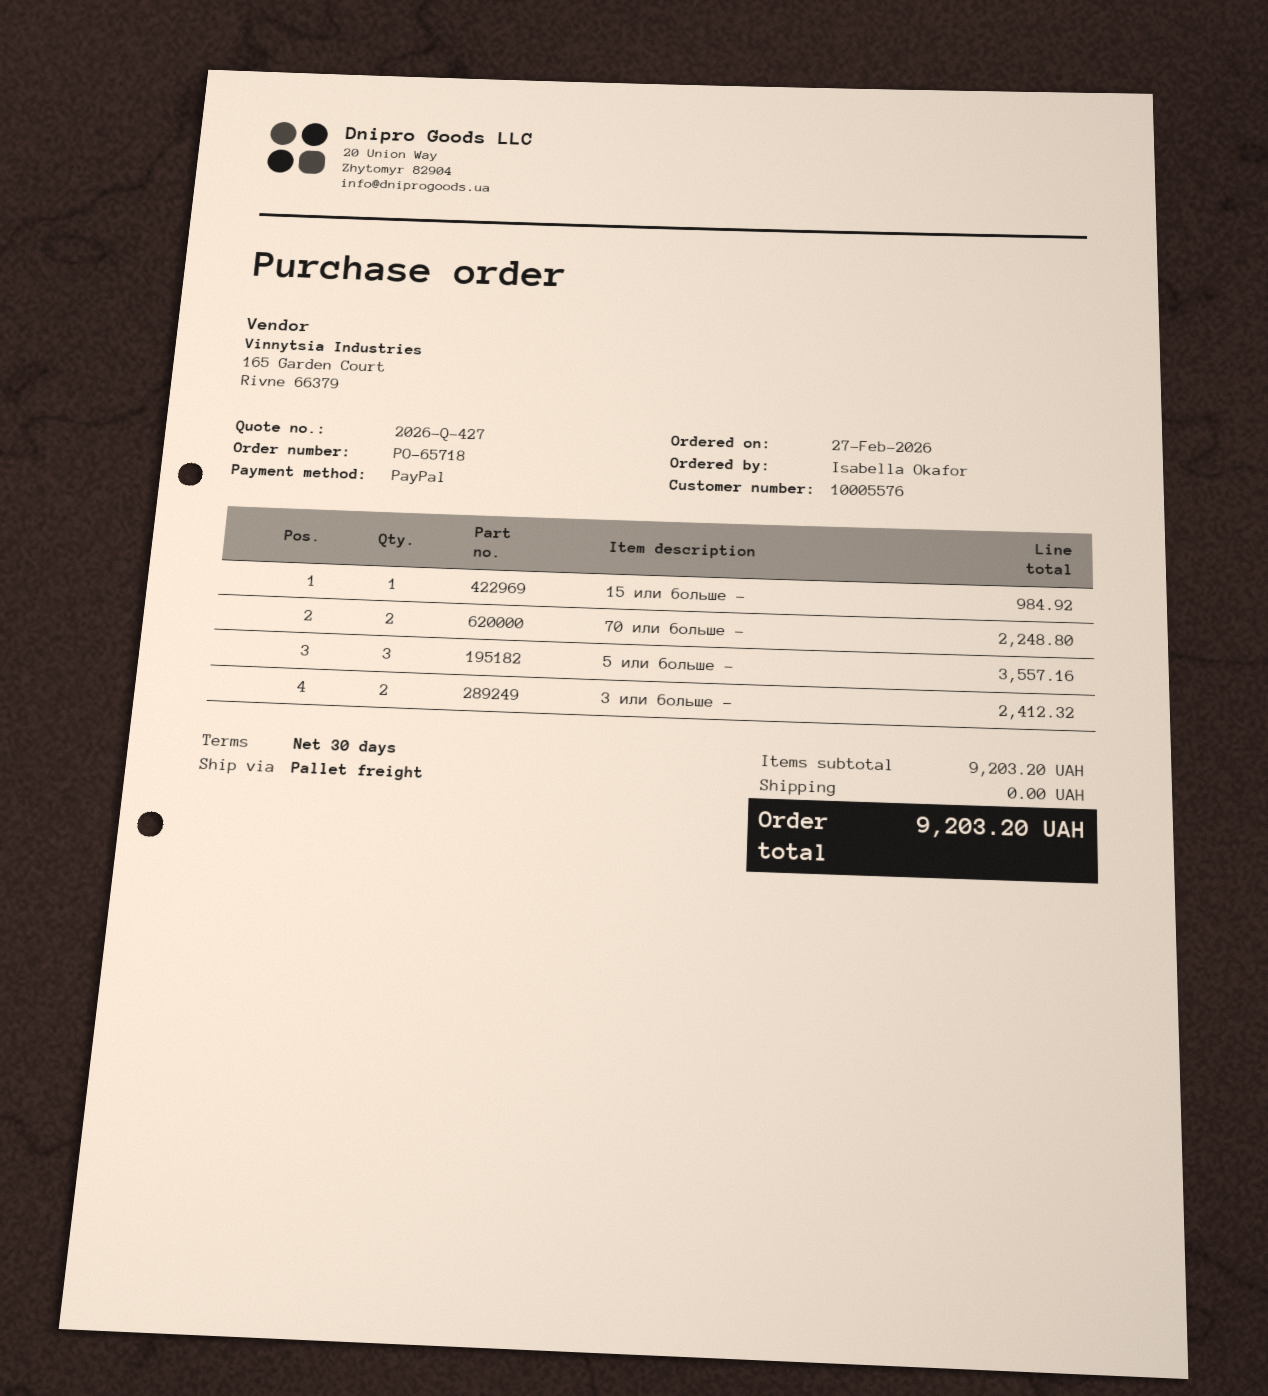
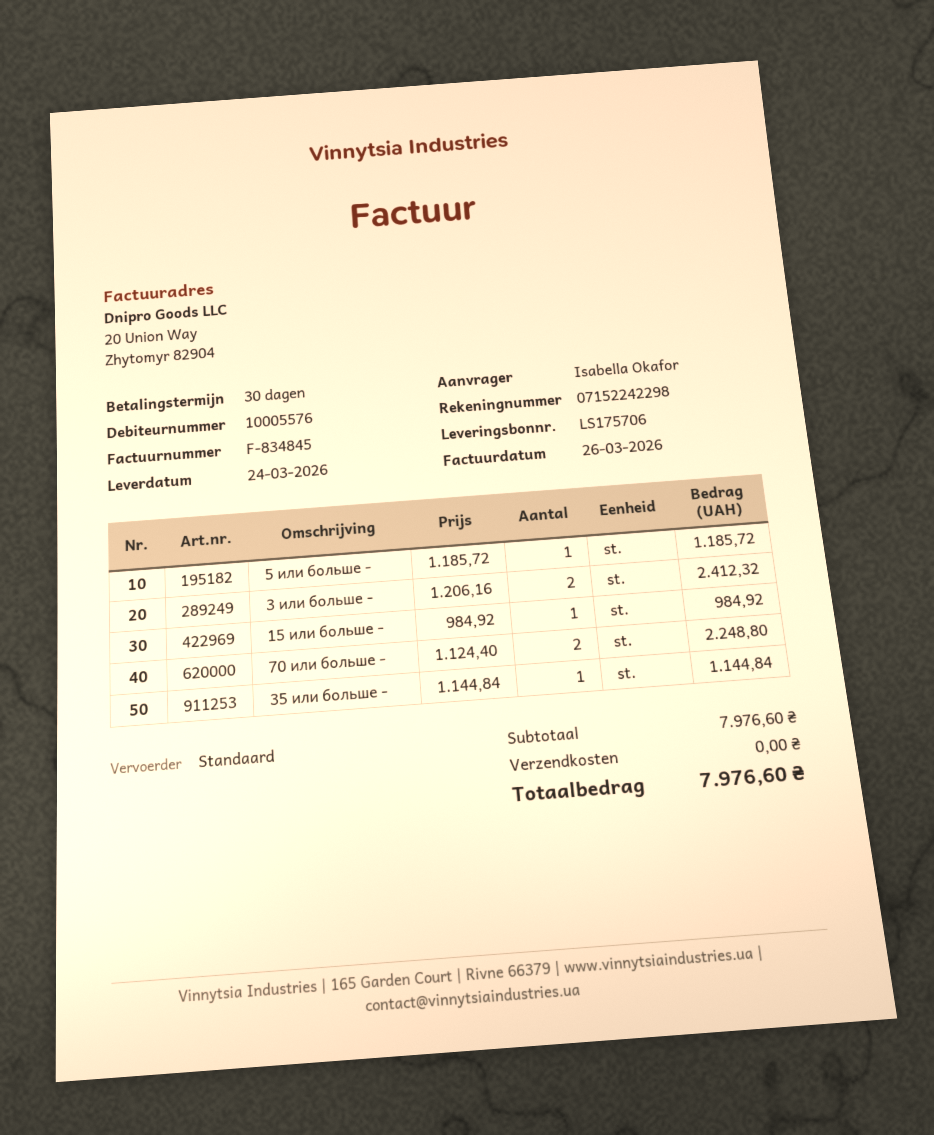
shipping method: pallet freight -> standard
5 или больше -: 3 for 3557.16 -> 1 for 1185.72
35 или больше -: none -> 1 for 1144.84
subtotal: 9203.20 -> 7976.60
total: 9203.20 -> 7976.60

